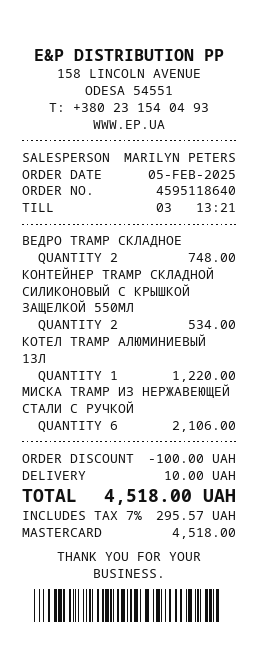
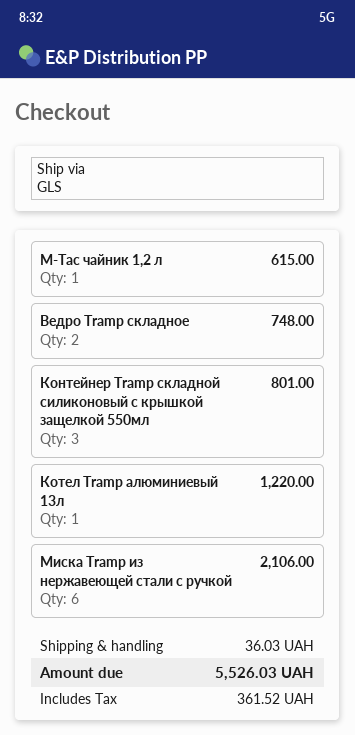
КОНТЕЙНЕР TRAMP СКЛАДНОЙ СИЛИКОНОВЫЙ С КРЫШКОЙ ЗАЩЕЛКОЙ 550МЛ: 2 for 534.00 -> 3 for 801.00
M-Tac чайник 1,2 л: none -> 1 for 615.00
discount: 100.00 -> none
shipping: 10.00 -> 36.03
tax: 295.57 -> 361.52
total: 4518.00 -> 5526.03

